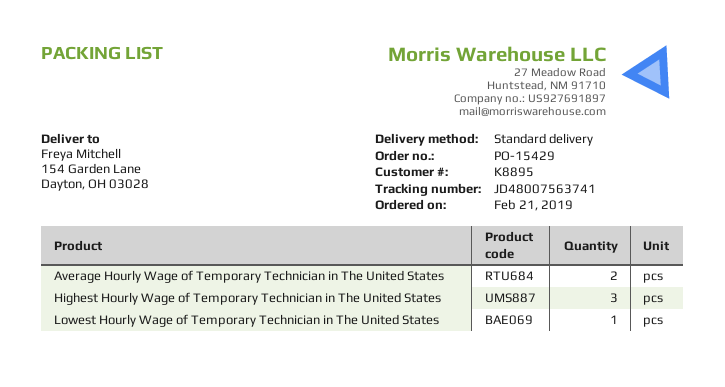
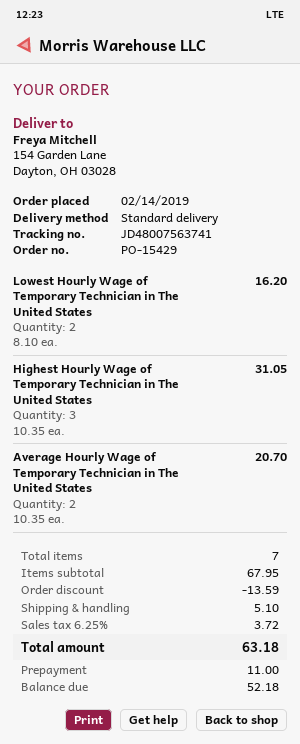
order date: 2019-02-21 -> 2019-02-14
Lowest Hourly Wage of Temporary Technician in The United States: 1 -> 2

